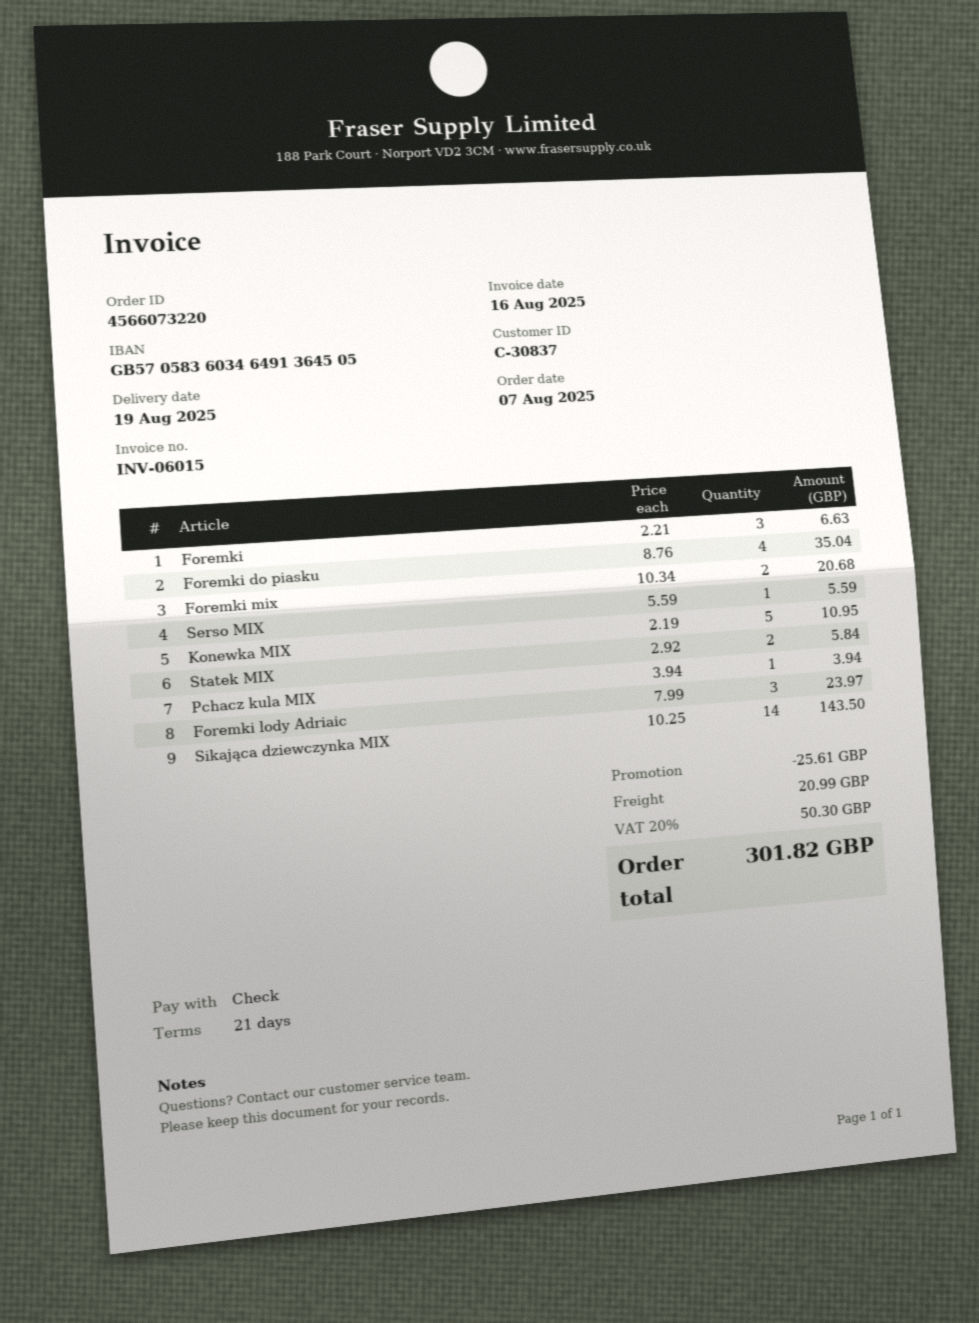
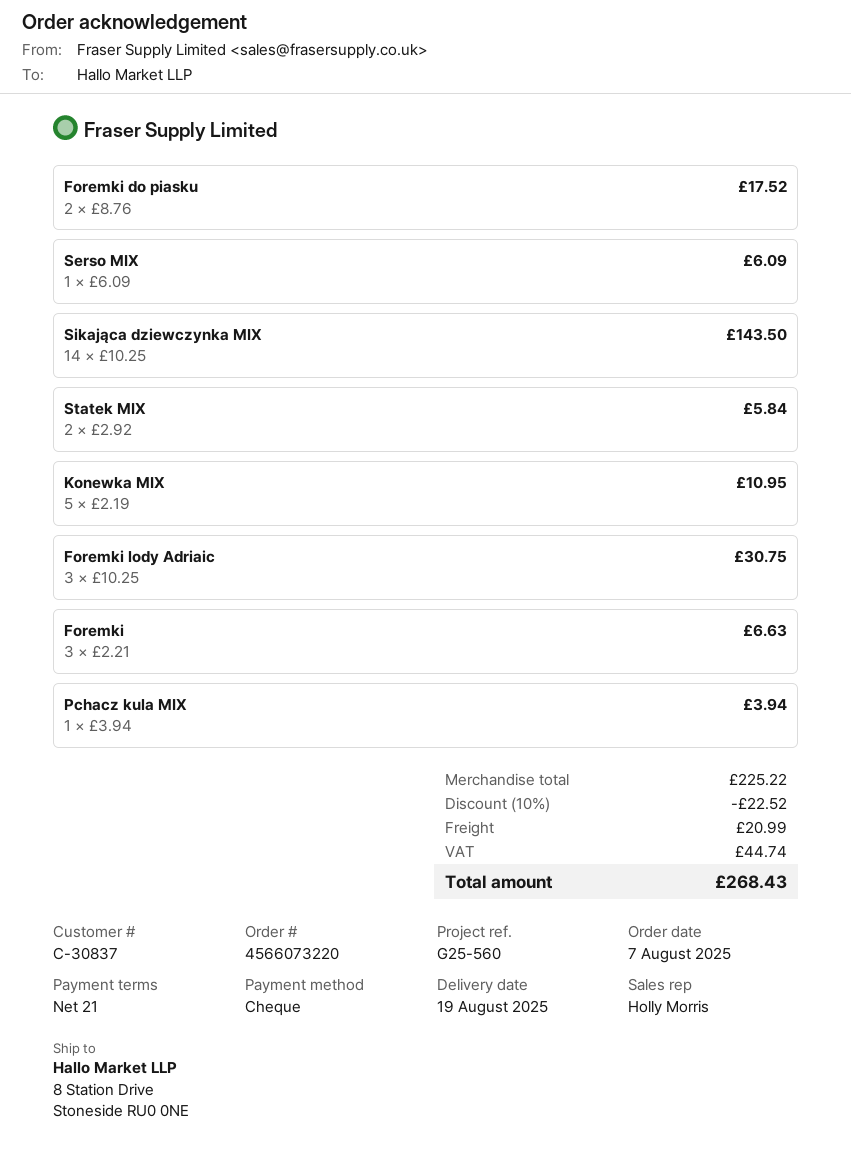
Foremki do piasku: 4 x 8.76 = 35.04 -> 2 x 8.76 = 17.52
Foremki mix: 2 x 10.34 = 20.68 -> none
Serso MIX: 1 x 5.59 = 5.59 -> 1 x 6.09 = 6.09
Foremki lody Adriaic: 3 x 7.99 = 23.97 -> 3 x 10.25 = 30.75
discount: 25.61 -> 22.52
tax: 50.30 -> 44.74
total: 301.82 -> 268.43

